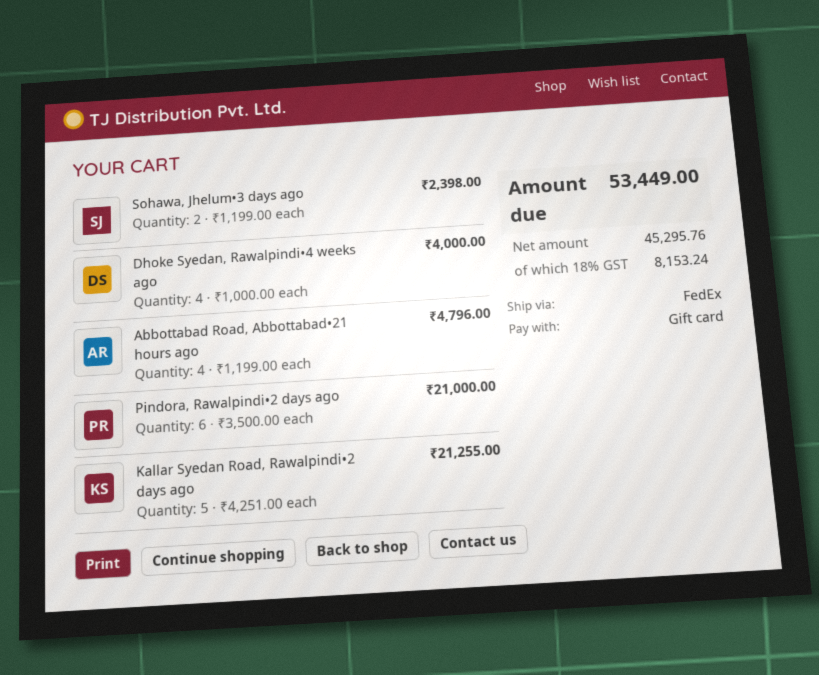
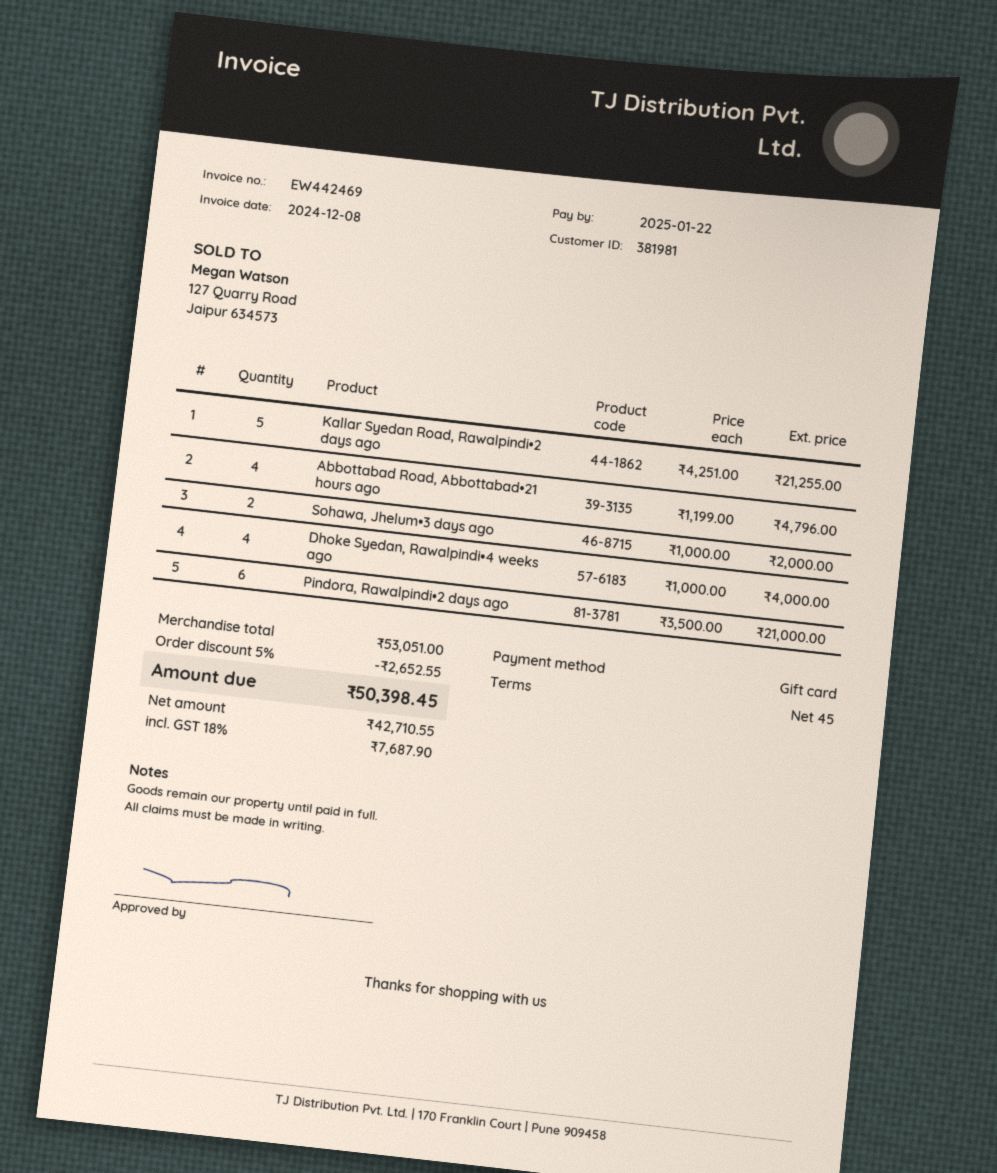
Sohawa, Jhelum•3 days ago: 2 x 1199.00 = 2398.00 -> 2 x 1000.00 = 2000.00
discount: none -> 5% = 2652.55
net: 45295.76 -> 42710.55
tax: 18% = 8153.24 -> 18% = 7687.90
total: 53449.00 -> 50398.45

